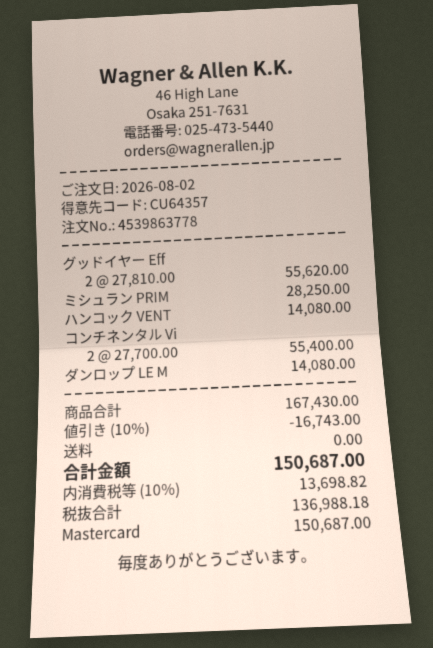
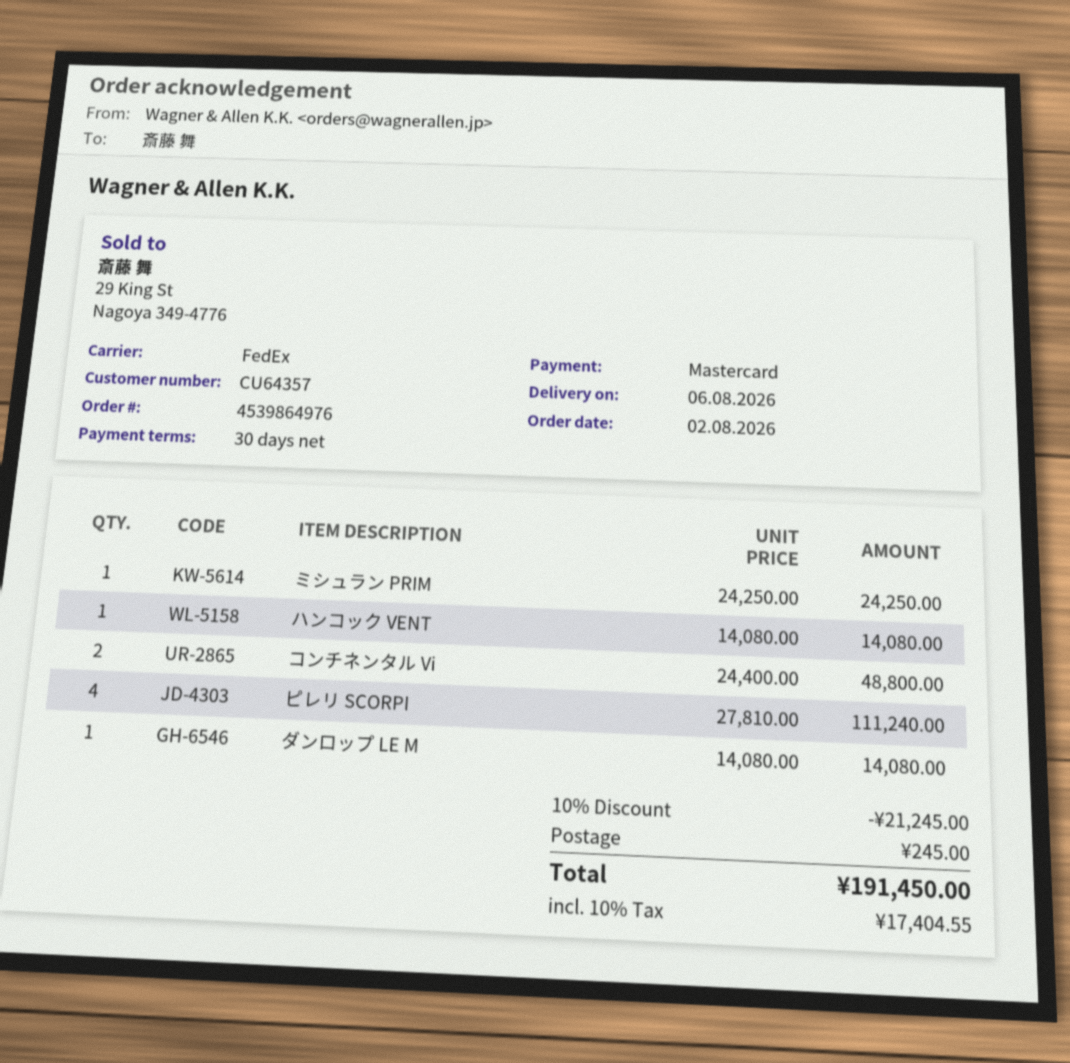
order number: 4539863778 -> 4539864976
グッドイヤー Eff: 2 x 27810.00 = 55620.00 -> none
ミシュラン PRIM: 1 x 28250.00 = 28250.00 -> 1 x 24250.00 = 24250.00
コンチネンタル Vi: 2 x 27700.00 = 55400.00 -> 2 x 24400.00 = 48800.00
ピレリ SCORPI: none -> 4 x 27810.00 = 111240.00
discount: 10% = 16743.00 -> 10% = 21245.00
shipping: 0.00 -> 245.00
tax: 10% = 13698.82 -> 10% = 17404.55
total: 150687.00 -> 191450.00

